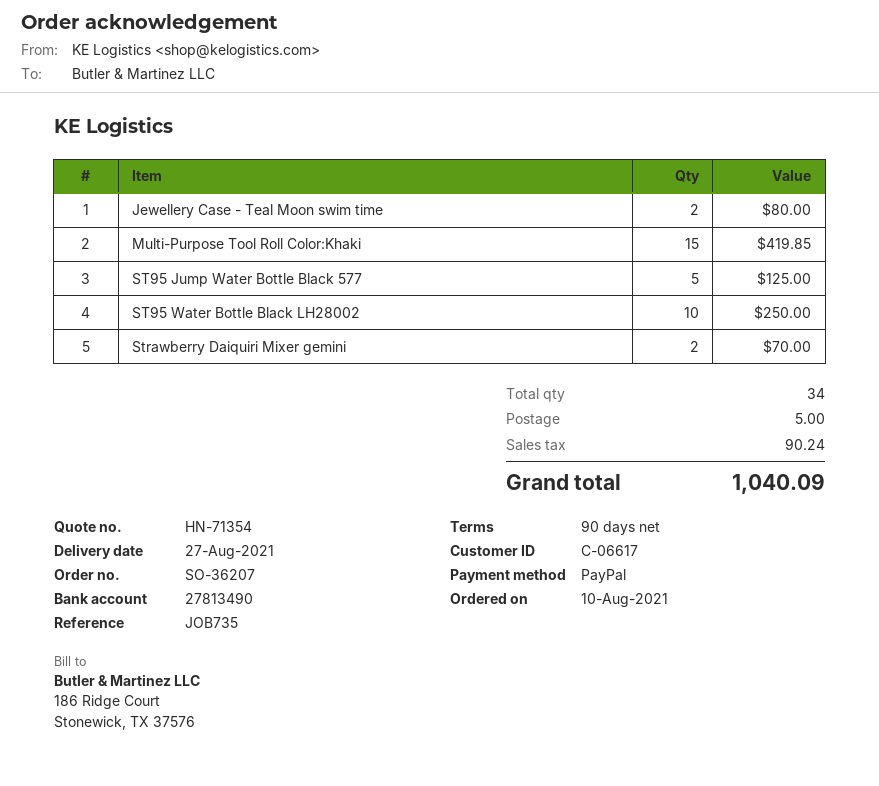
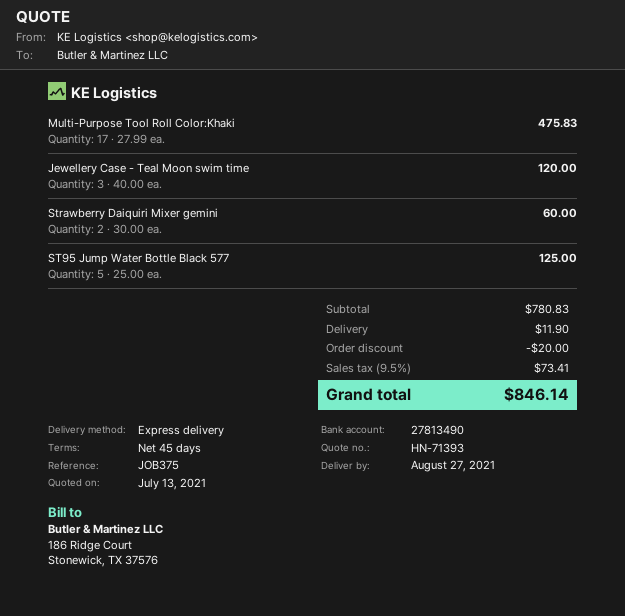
quote number: HN-71354 -> HN-71393
payment terms: 90 days -> 45 days
reference: JOB735 -> JOB375
Jewellery Case - Teal Moon swim time: 2 for 80.00 -> 3 for 120.00
Multi-Purpose Tool Roll Color:Khaki: 15 for 419.85 -> 17 for 475.83
ST95 Water Bottle Black LH28002: 10 for 250.00 -> none
Strawberry Daiquiri Mixer gemini: 2 for 70.00 -> 2 for 60.00
discount: none -> 20.00
shipping: 5.00 -> 11.90
tax: 90.24 -> 73.41
total: 1040.09 -> 846.14

